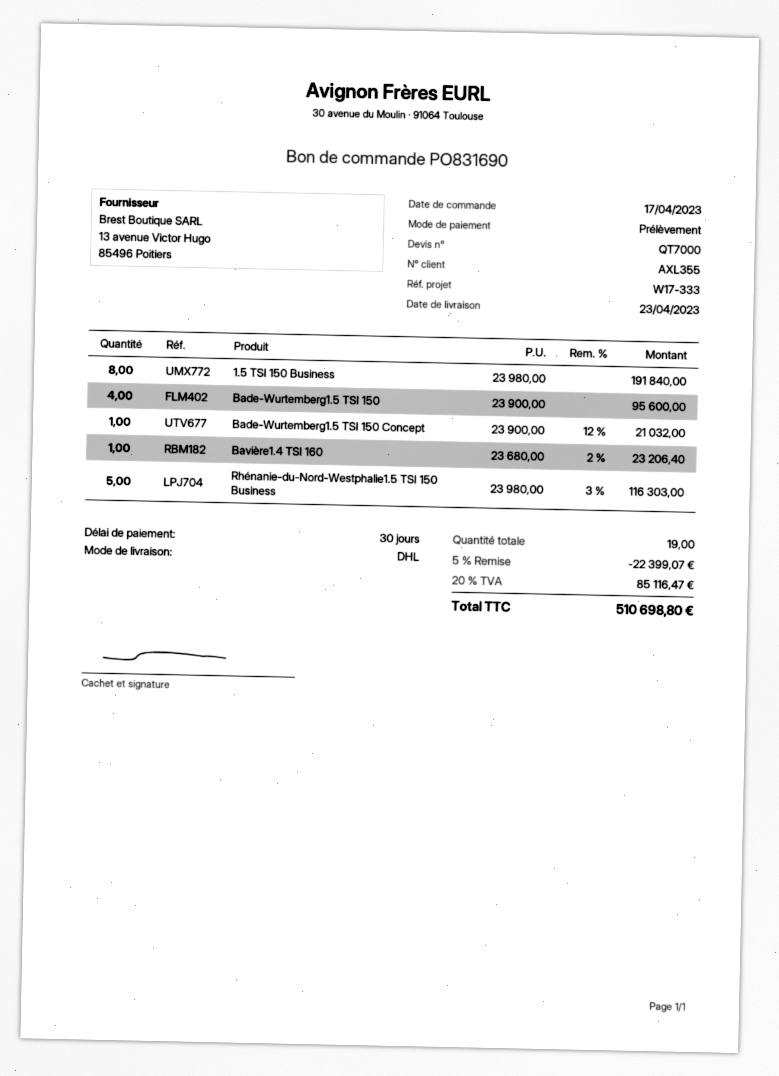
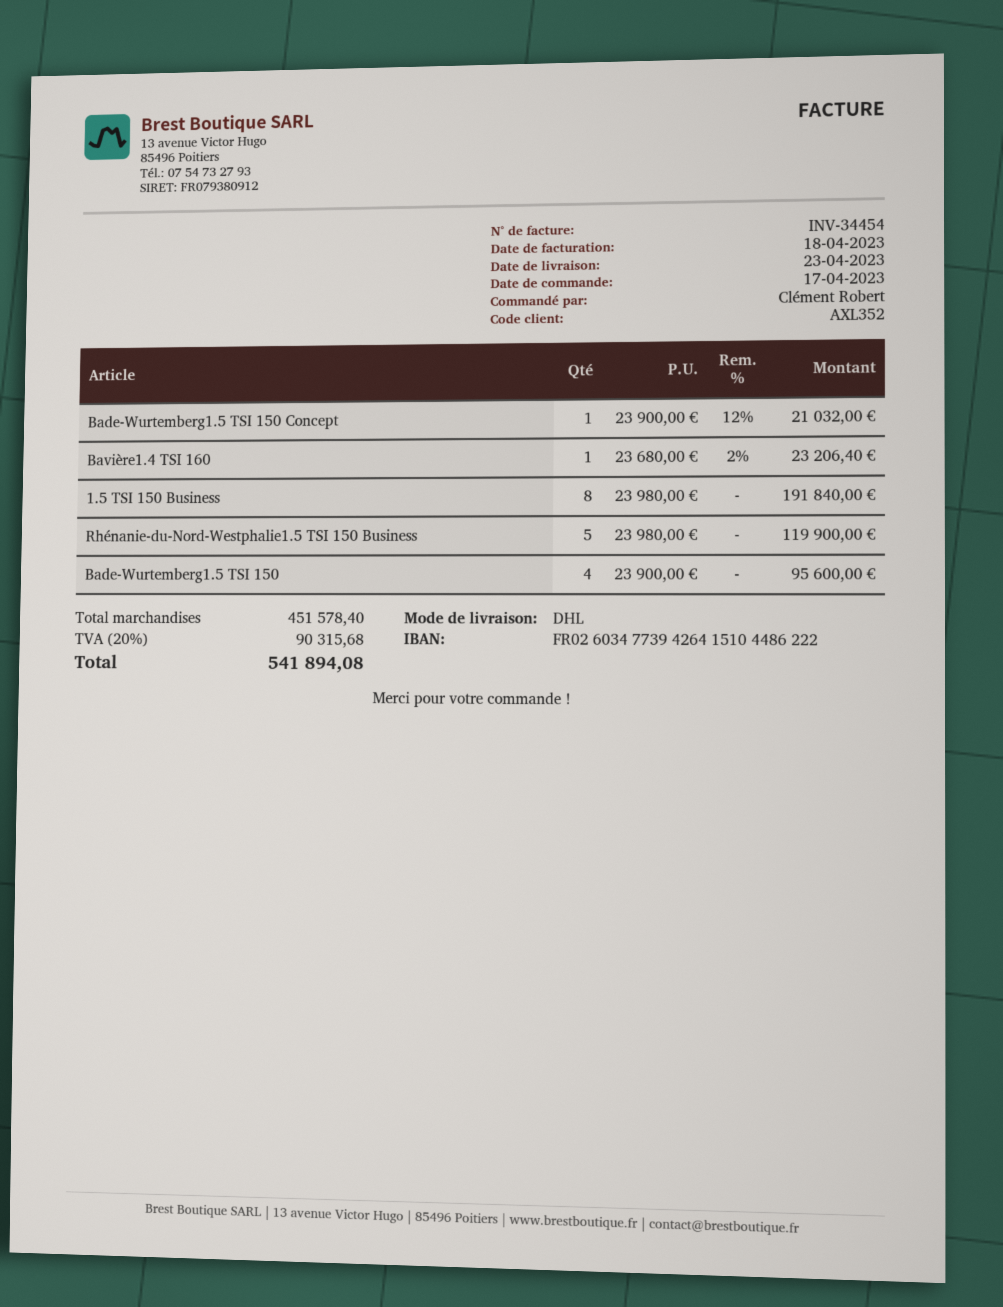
customer number: AXL355 -> AXL352
Rhénanie-du-Nord-Westphalie1.5 TSI 150 Business: 5 x 23980.00 - 3% = 116303.00 -> 5 x 23980.00 = 119900.00
discount: 5% = 22399.07 -> none
tax: 20% = 85116.47 -> 20% = 90315.68
total: 510698.80 -> 541894.08

